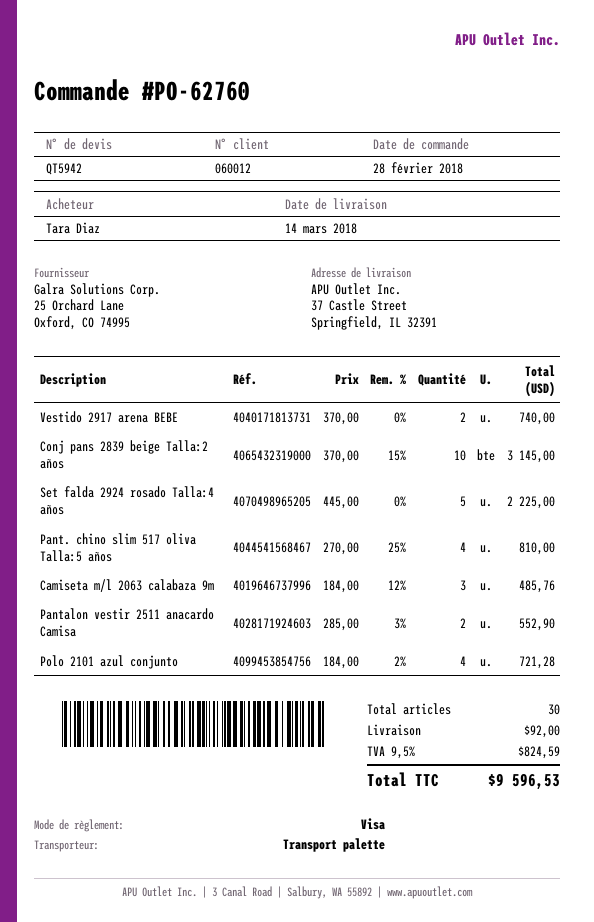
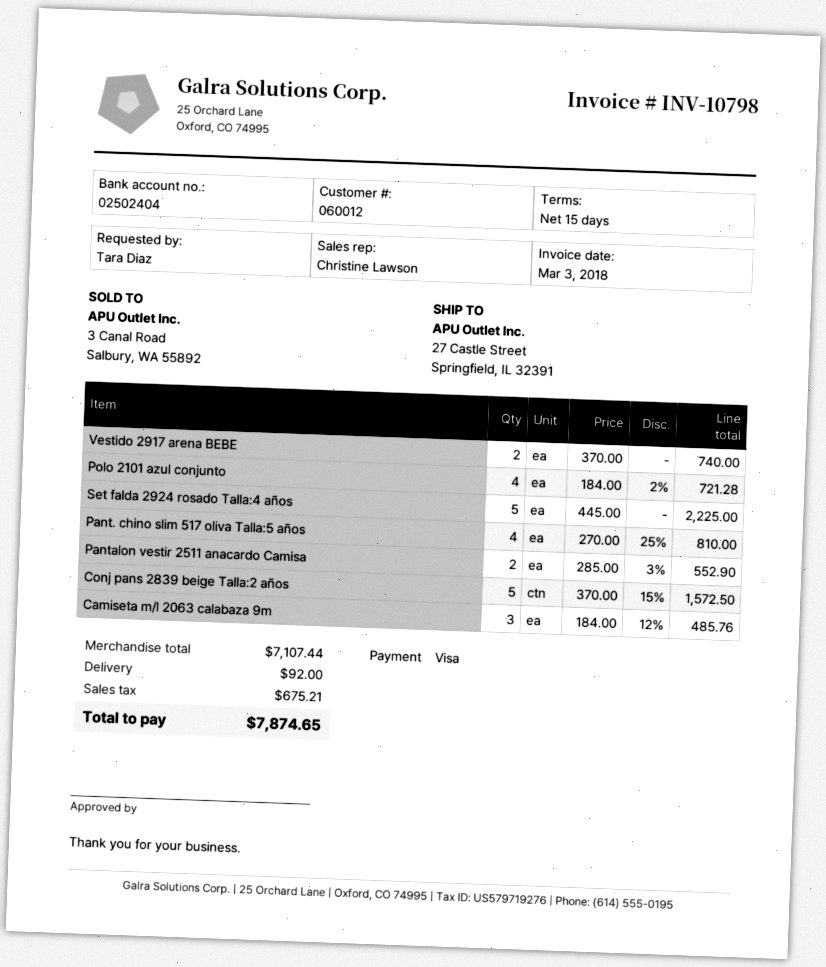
ship to: 37 Castle Street, Springfield, IL 32391 -> 27 Castle Street, Springfield, IL 32391
Conj pans 2839 beige Talla:2 años: 10 x 370.00 - 15% = 3145.00 -> 5 x 370.00 - 15% = 1572.50
tax: 824.59 -> 675.21
total: 9596.53 -> 7874.65

